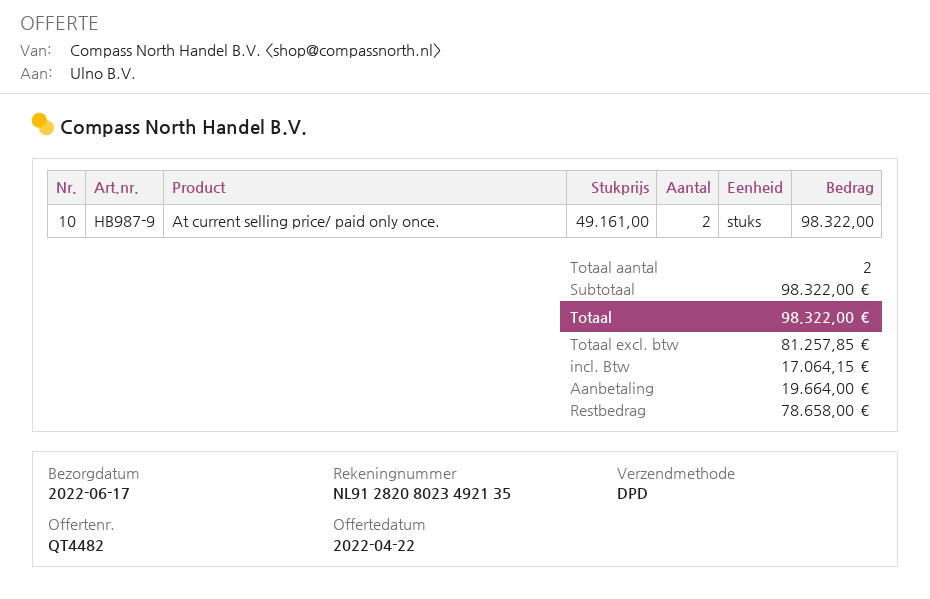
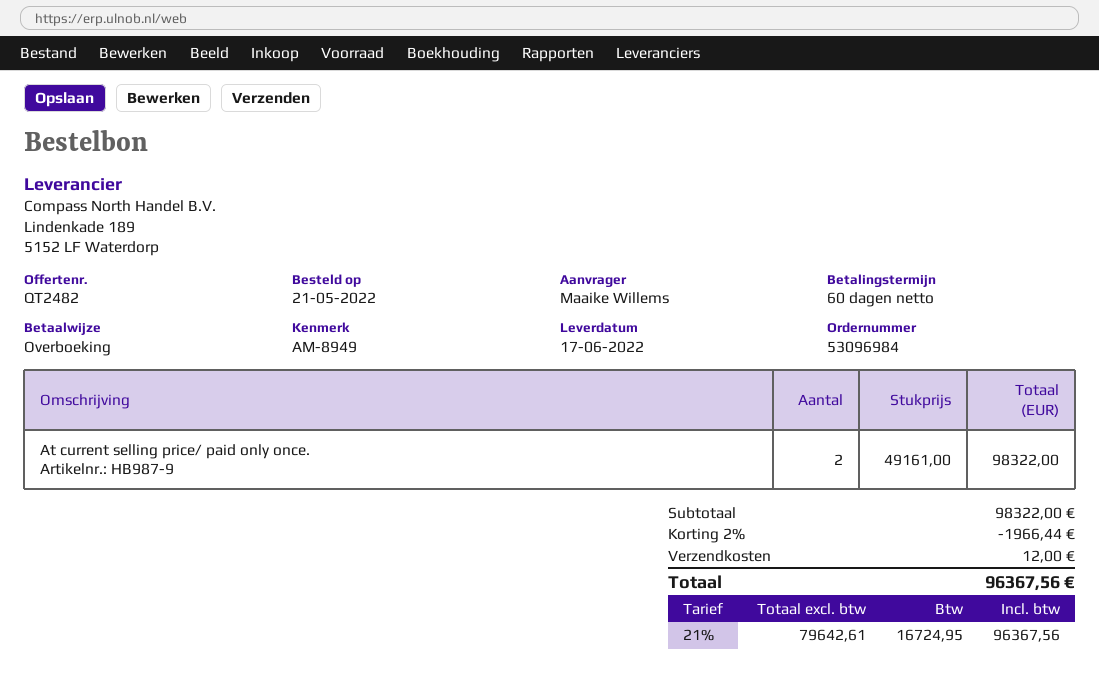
quote number: QT4482 -> QT2482
discount: none -> 2% = 1966.44
shipping: none -> 12.00
net: 81257.85 -> 79642.61
tax: 17064.15 -> 16724.95
total: 98322.00 -> 96367.56

